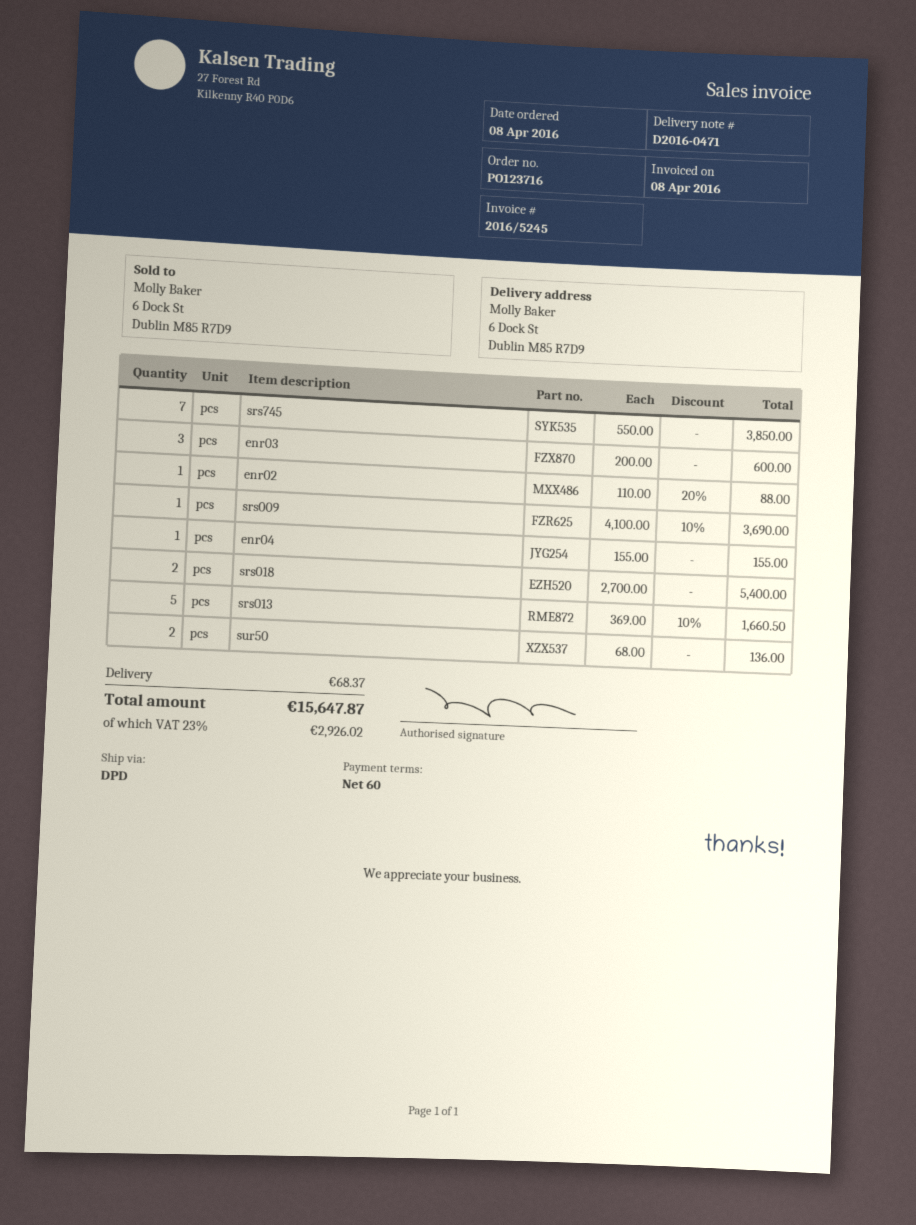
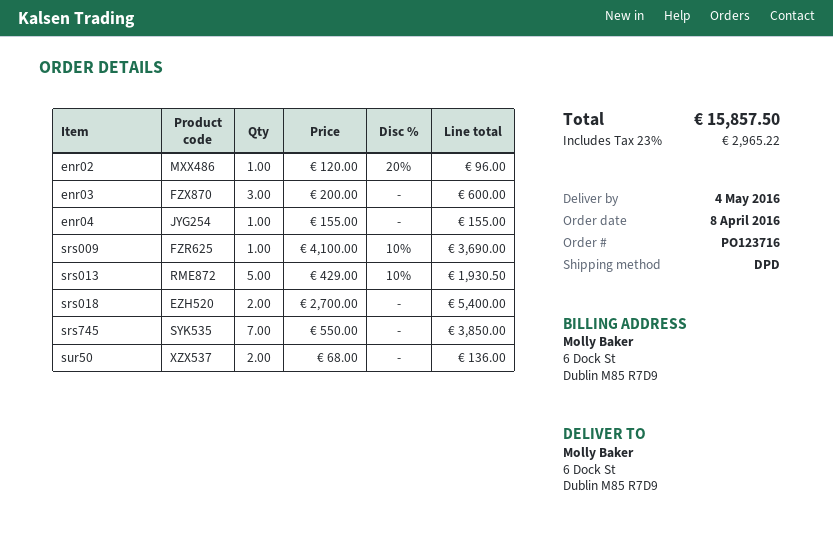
enr02: 1 x 110.00 - 20% = 88.00 -> 1 x 120.00 - 20% = 96.00
srs013: 5 x 369.00 - 10% = 1660.50 -> 5 x 429.00 - 10% = 1930.50
shipping: 68.37 -> none
tax: 23% = 2926.02 -> 23% = 2965.22
total: 15647.87 -> 15857.50

